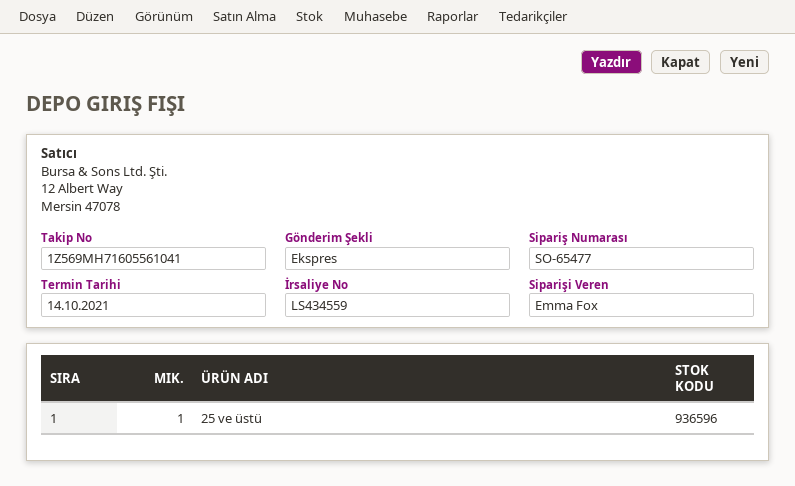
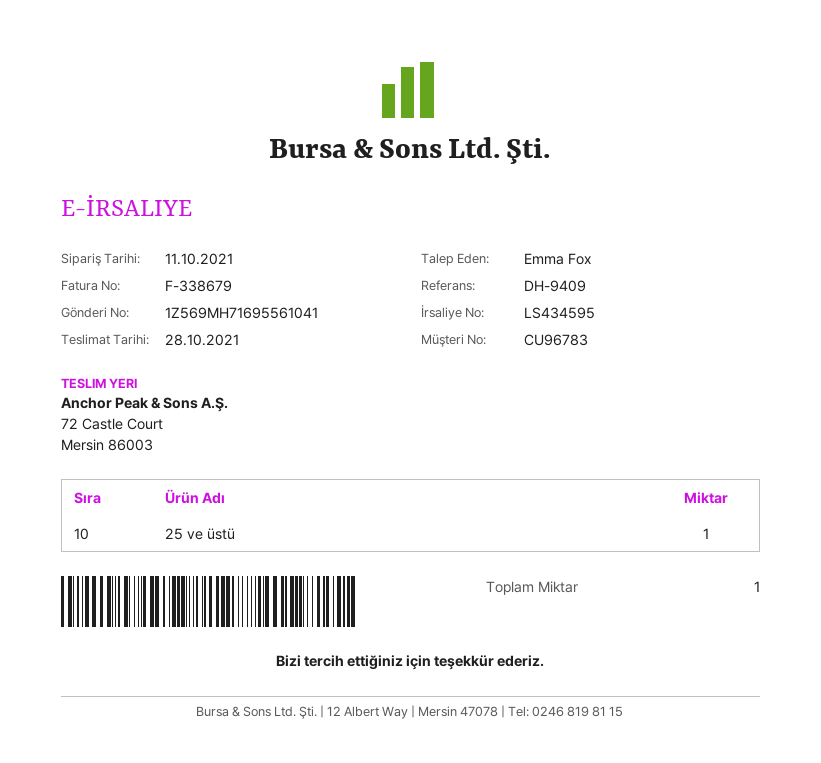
delivery note number: LS434559 -> LS434595
delivery date: 2021-10-14 -> 2021-10-28
tracking number: 1Z569MH71605561041 -> 1Z569MH71695561041

